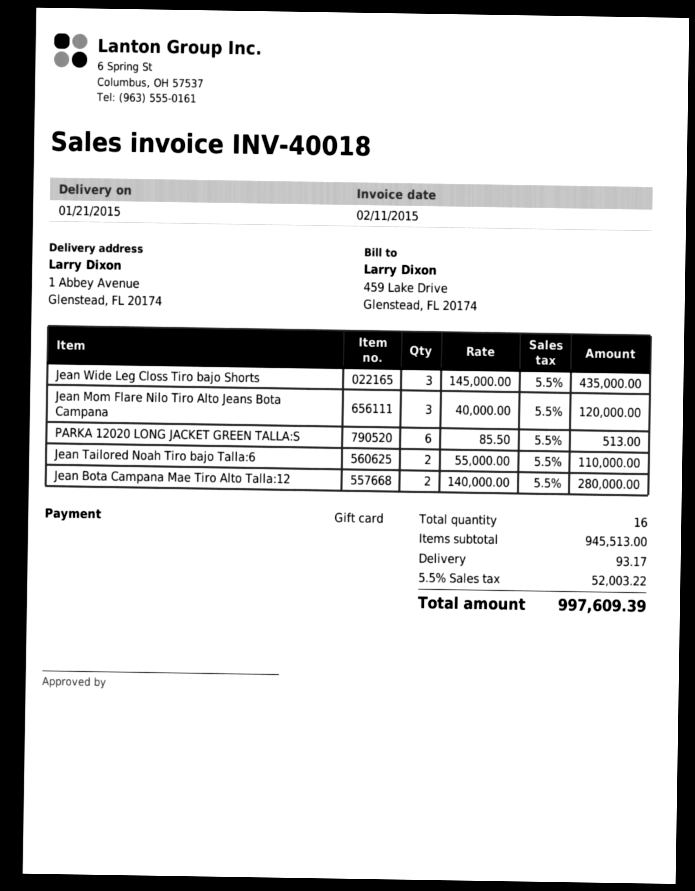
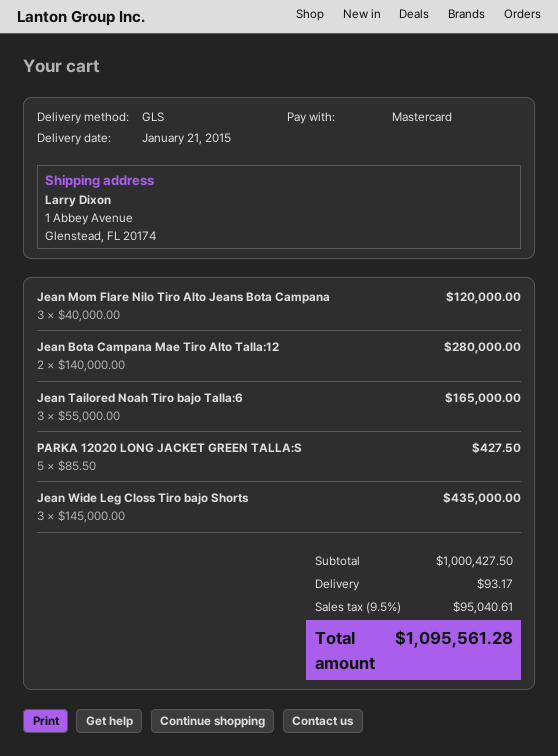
payment method: gift card -> Mastercard
PARKA 12020 LONG JACKET GREEN TALLA:S: 6 x 85.50 = 513.00 -> 5 x 85.50 = 427.50
Jean Tailored Noah Tiro bajo Talla:6: 2 x 55000.00 = 110000.00 -> 3 x 55000.00 = 165000.00
subtotal: 945513.00 -> 1000427.50
tax: 5.5% = 52003.22 -> 9.5% = 95040.61
total: 997609.39 -> 1095561.28

